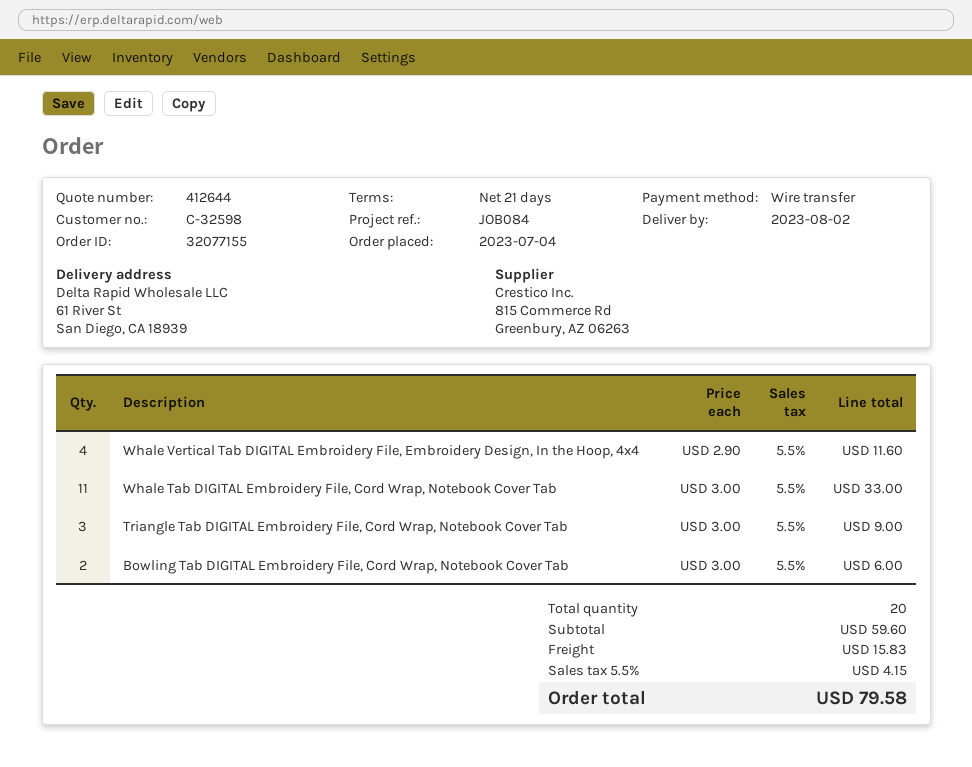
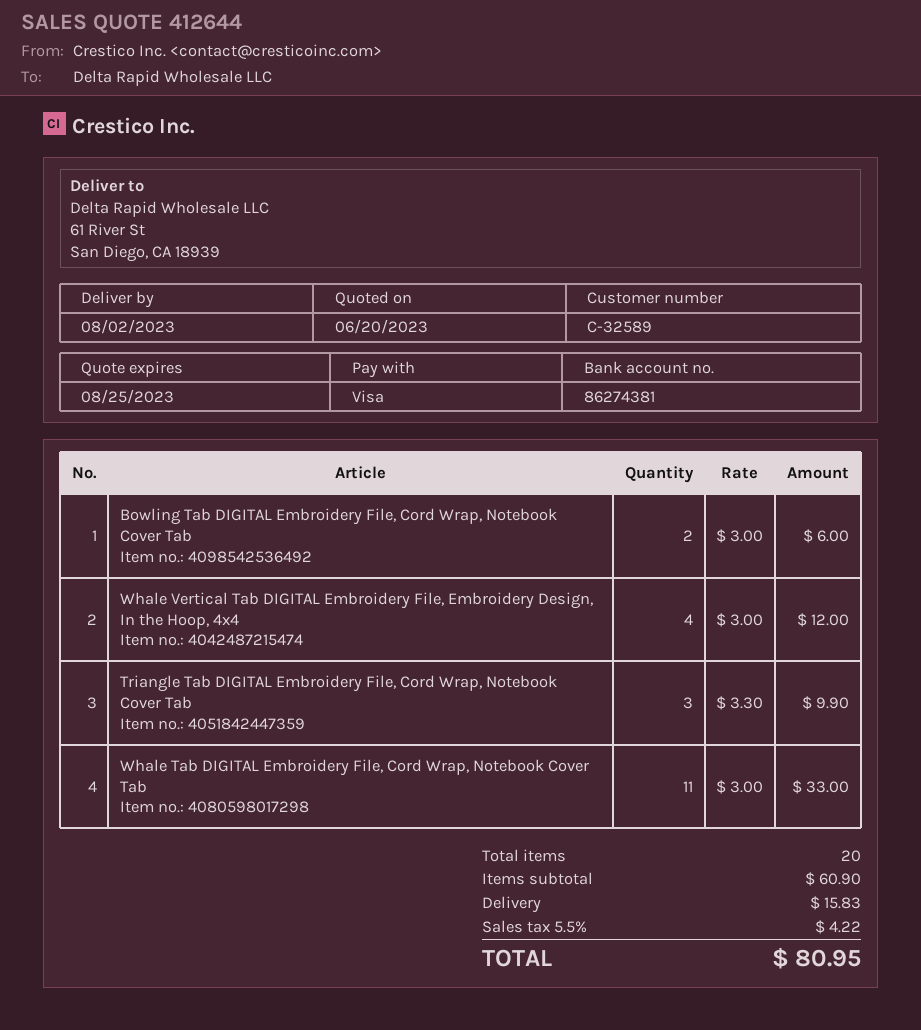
customer number: C-32598 -> C-32589
payment method: bank transfer -> Visa
Whale Vertical Tab DIGITAL Embroidery File, Embroidery Design, In the Hoop, 4x4: 4 x 2.90 = 11.60 -> 4 x 3.00 = 12.00
Triangle Tab DIGITAL Embroidery File, Cord Wrap, Notebook Cover Tab: 3 x 3.00 = 9.00 -> 3 x 3.30 = 9.90
subtotal: 59.60 -> 60.90
tax: 5.5% = 4.15 -> 5.5% = 4.22
total: 79.58 -> 80.95

